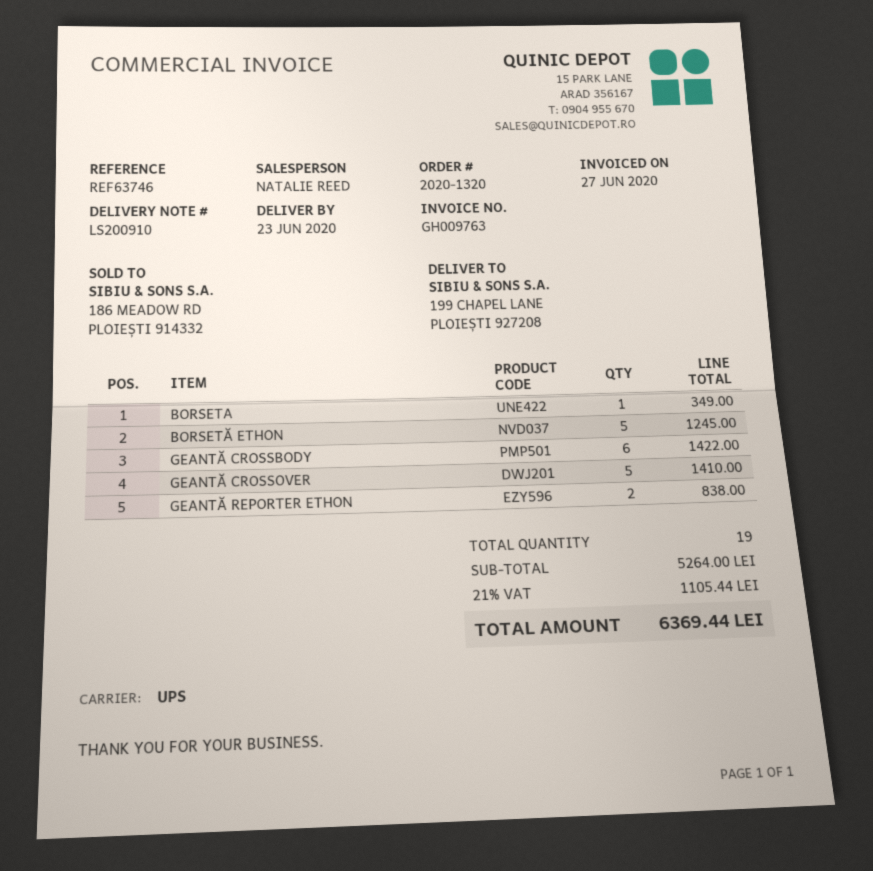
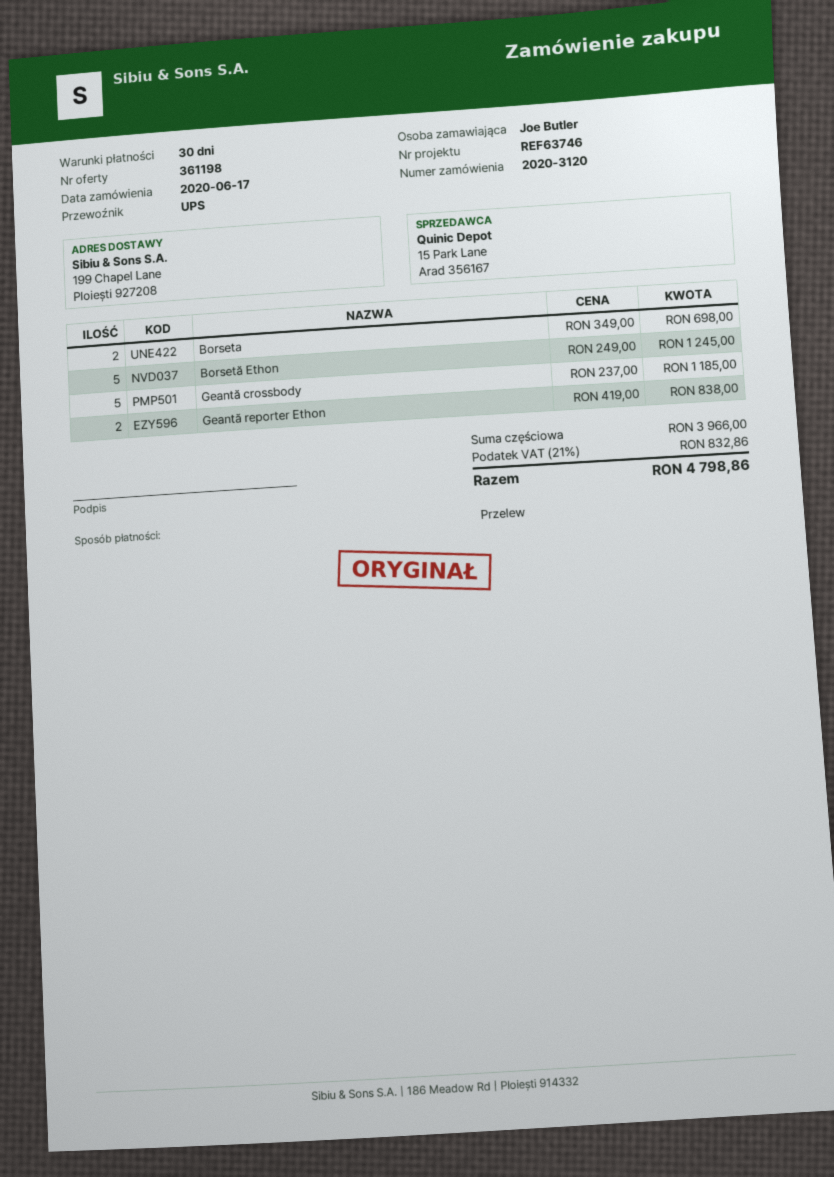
order number: 2020-1320 -> 2020-3120
BORSETA: 1 for 349.00 -> 2 for 698.00
GEANTĂ CROSSBODY: 6 for 1422.00 -> 5 for 1185.00
GEANTĂ CROSSOVER: 5 for 1410.00 -> none
subtotal: 5264.00 -> 3966.00
tax: 21% = 1105.44 -> 21% = 832.86
total: 6369.44 -> 4798.86

